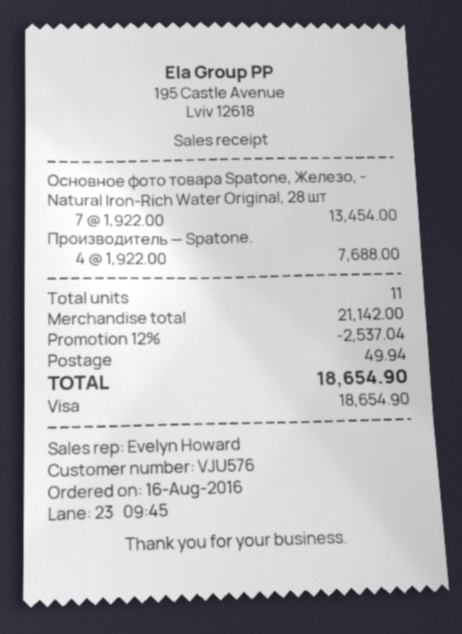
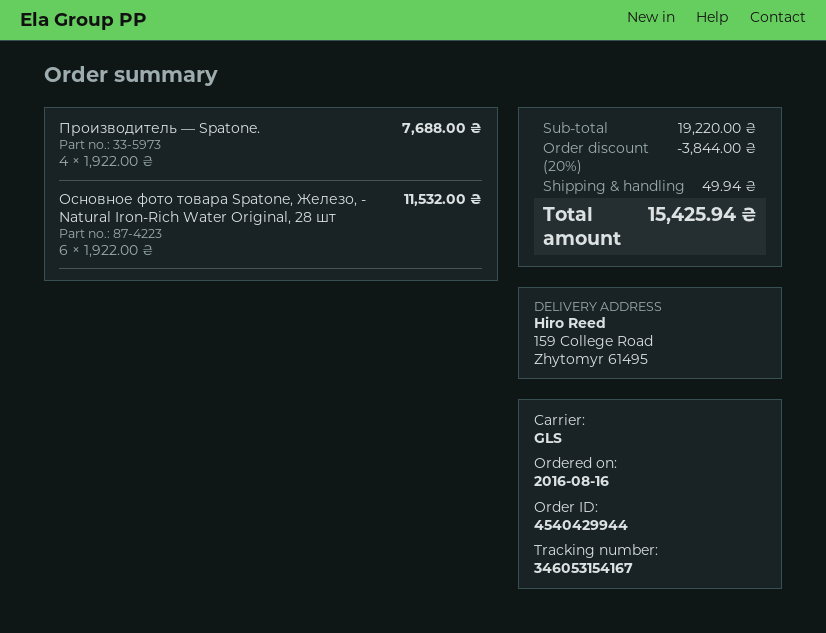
Основное фото товара Spatone, Железо, - Natural Iron-Rich Water Original, 28 шт: 7 x 1922.00 = 13454.00 -> 6 x 1922.00 = 11532.00
subtotal: 21142.00 -> 19220.00
discount: 12% = 2537.04 -> 20% = 3844.00
total: 18654.90 -> 15425.94

